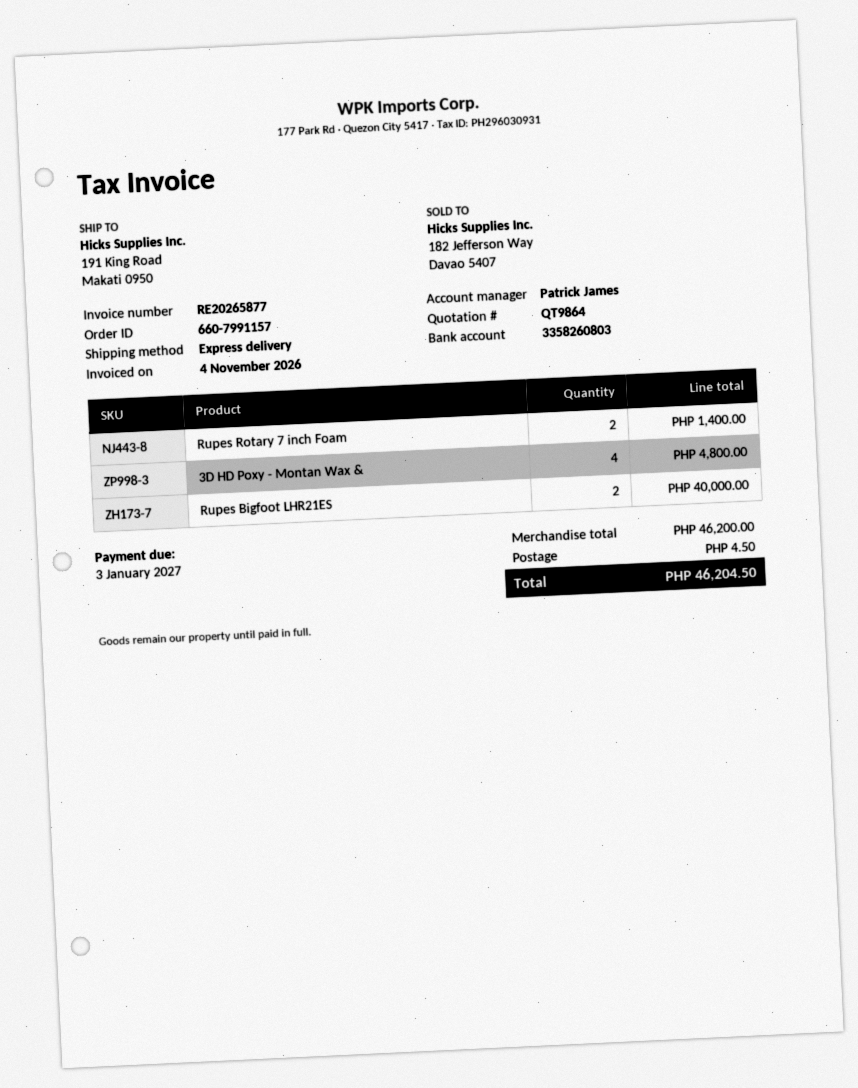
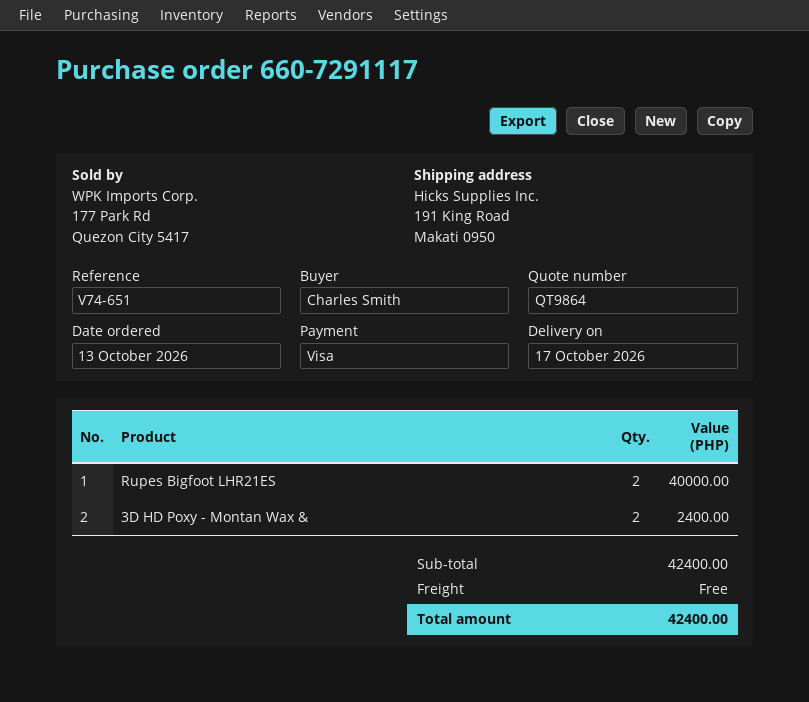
order number: 660-7991157 -> 660-7291117
Rupes Rotary 7 inch Foam: 2 for 1400.00 -> none
3D HD Poxy - Montan Wax &: 4 for 4800.00 -> 2 for 2400.00
subtotal: 46200.00 -> 42400.00
shipping: 4.50 -> 0.00
total: 46204.50 -> 42400.00

